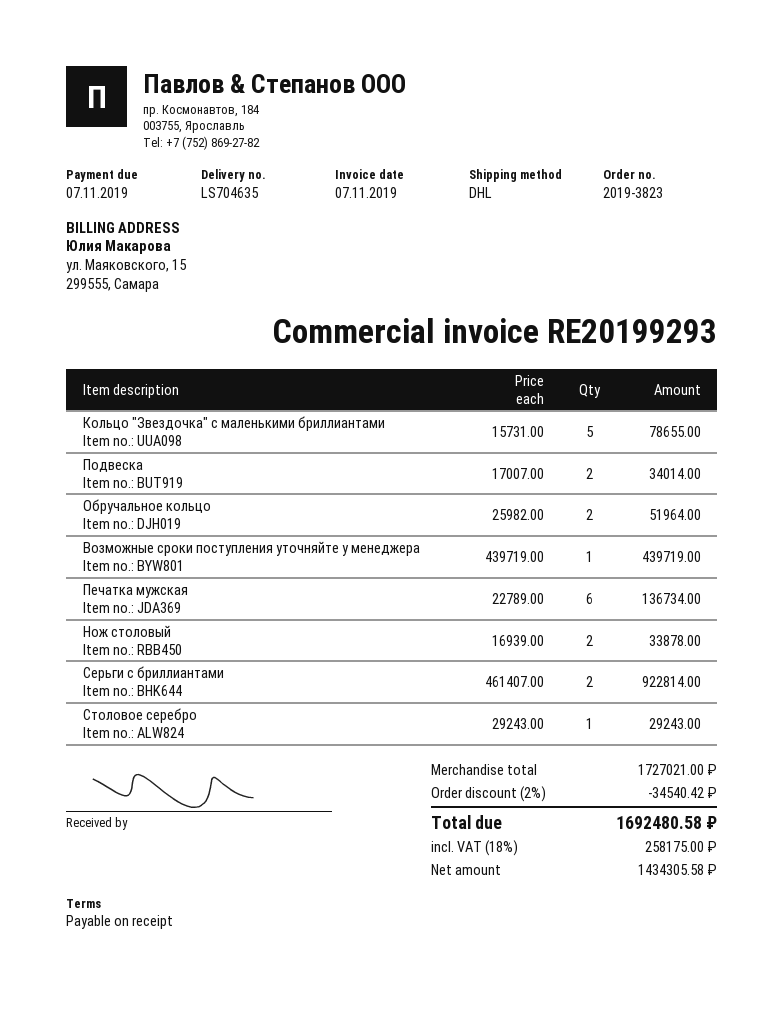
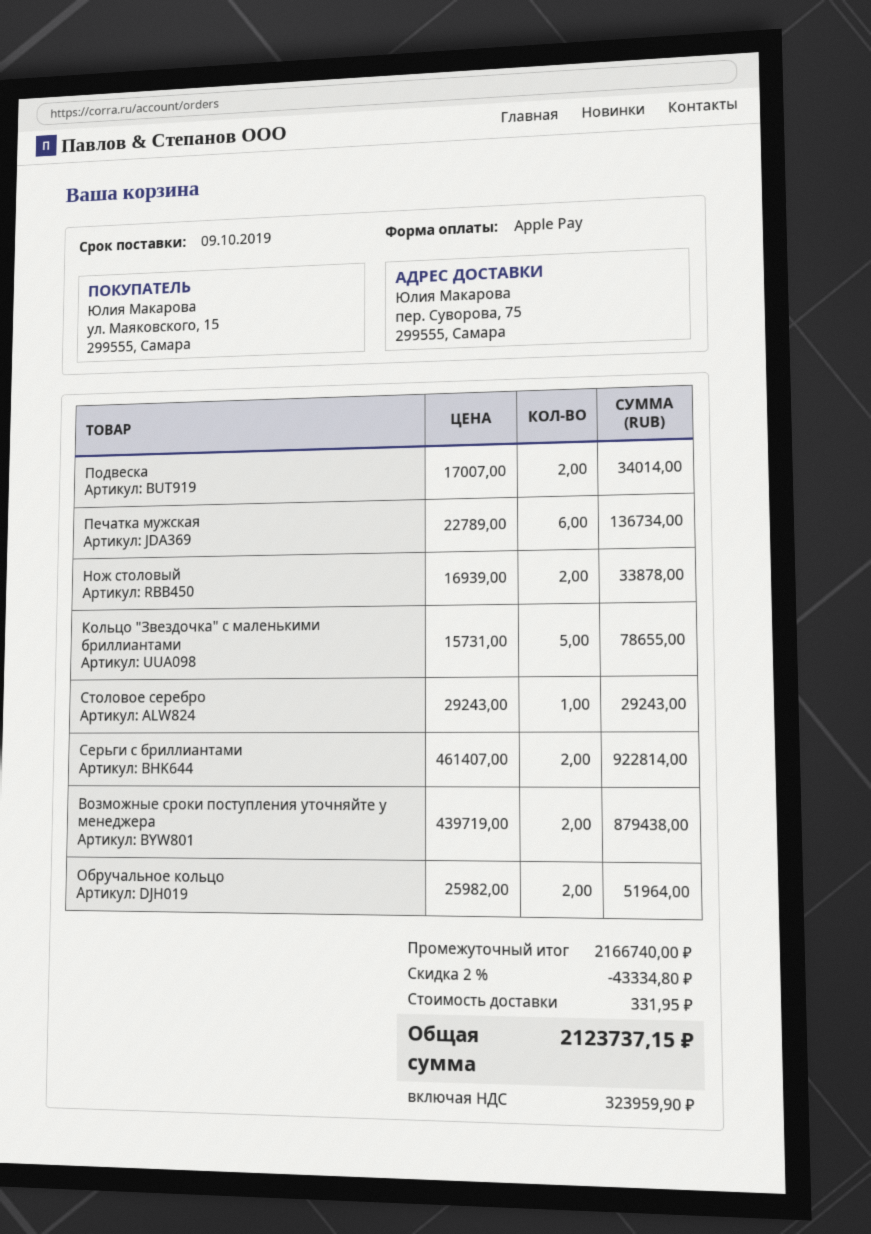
Возможные сроки поступления уточняйте у менеджера: 1 x 439719.00 = 439719.00 -> 2 x 439719.00 = 879438.00
subtotal: 1727021.00 -> 2166740.00
discount: 2% = 34540.42 -> 2% = 43334.80
shipping: none -> 331.95
tax: 258175.00 -> 323959.90
total: 1692480.58 -> 2123737.15

